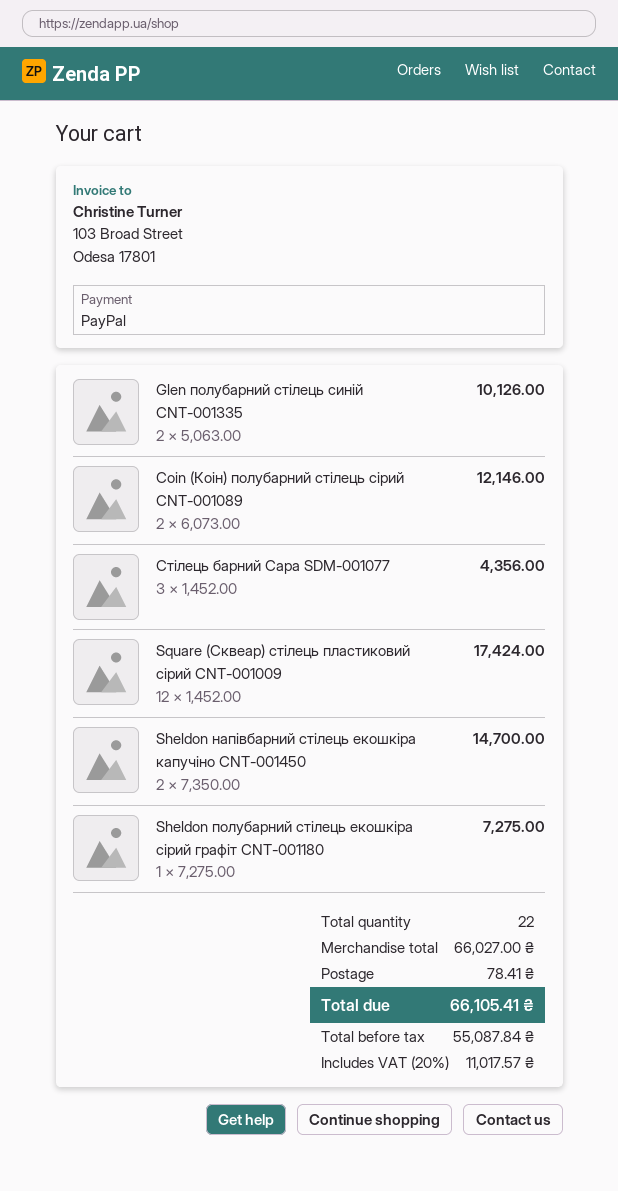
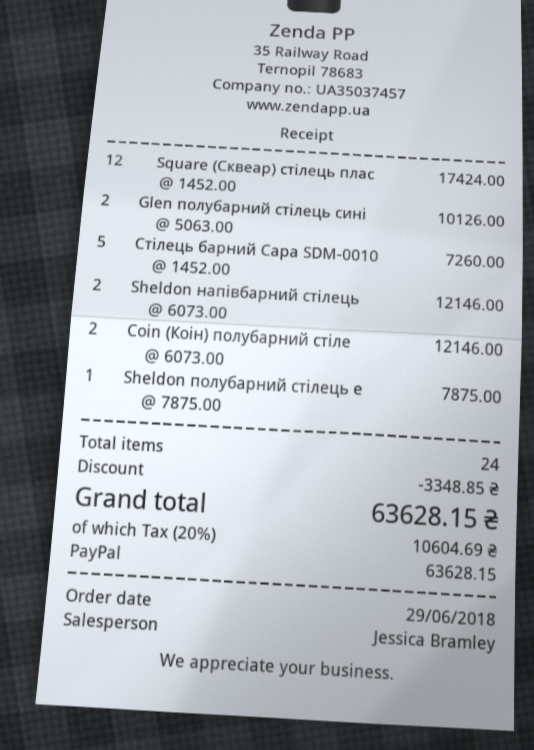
Стілець барний Сара SDM-001077: 3 x 1452.00 = 4356.00 -> 5 x 1452.00 = 7260.00
Sheldon напівбарний стілець екошкіра капучіно CNT-001450: 2 x 7350.00 = 14700.00 -> 2 x 6073.00 = 12146.00
Sheldon полубарний стілець екошкіра сірий графіт CNT-001180: 1 x 7275.00 = 7275.00 -> 1 x 7875.00 = 7875.00
total quantity: 22 -> 24
discount: none -> 3348.85
shipping: 78.41 -> none
tax: 20% = 11017.57 -> 20% = 10604.69
total: 66105.41 -> 63628.15

